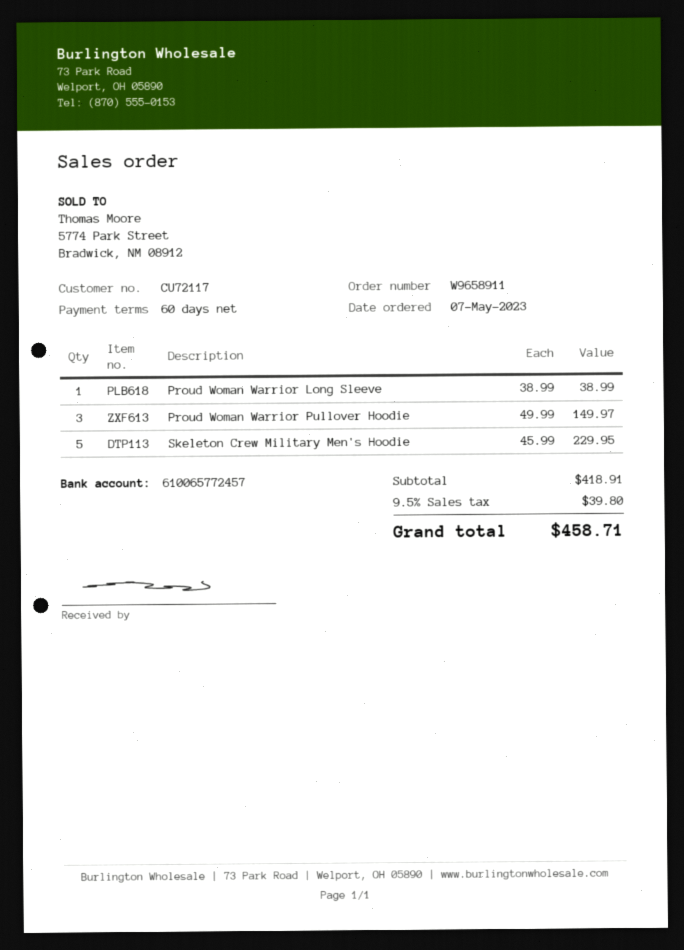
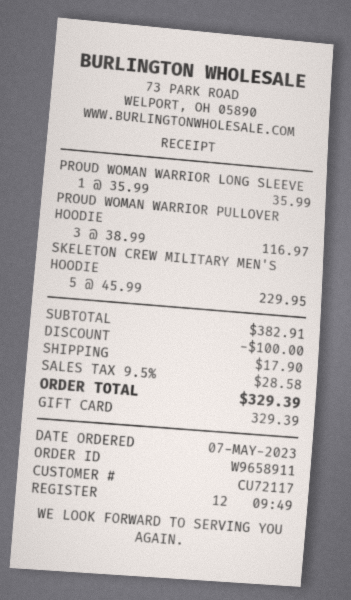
Proud Woman Warrior Long Sleeve: 1 x 38.99 = 38.99 -> 1 x 35.99 = 35.99
Proud Woman Warrior Pullover Hoodie: 3 x 49.99 = 149.97 -> 3 x 38.99 = 116.97
subtotal: 418.91 -> 382.91
discount: none -> 100.00
shipping: none -> 17.90
tax: 9.5% = 39.80 -> 9.5% = 28.58
total: 458.71 -> 329.39

